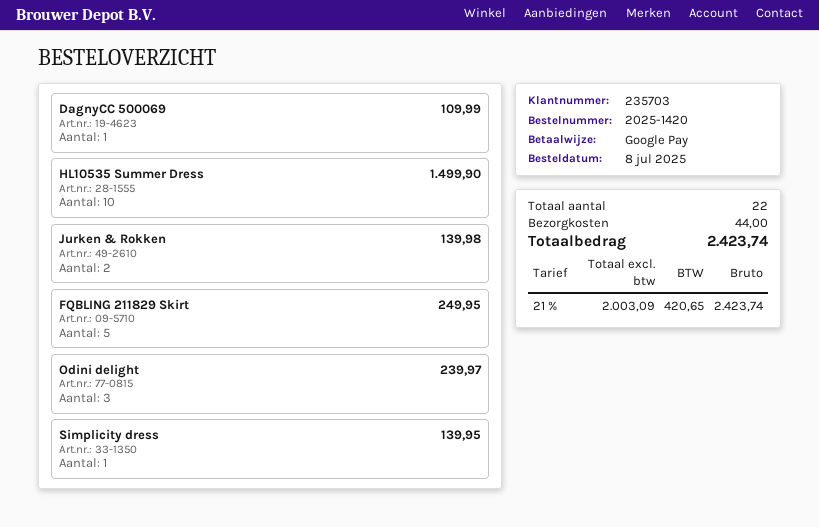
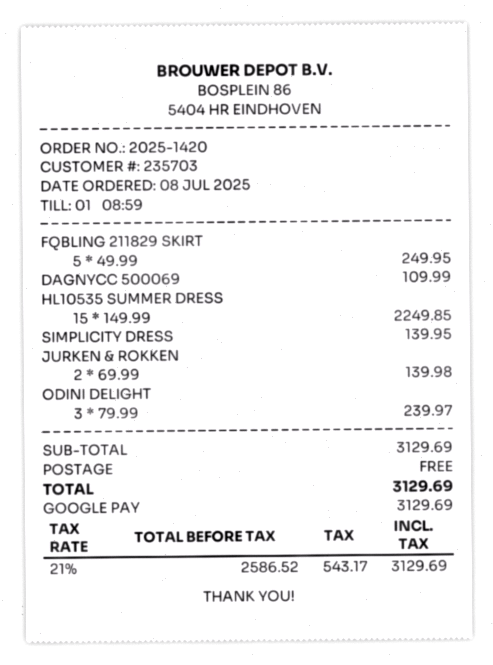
HL10535 Summer Dress: 10 for 1499.90 -> 15 for 2249.85
shipping: 44.00 -> 0.00
net: 2003.09 -> 2586.52
tax: 21% = 420.65 -> 21% = 543.17
total: 2423.74 -> 3129.69

